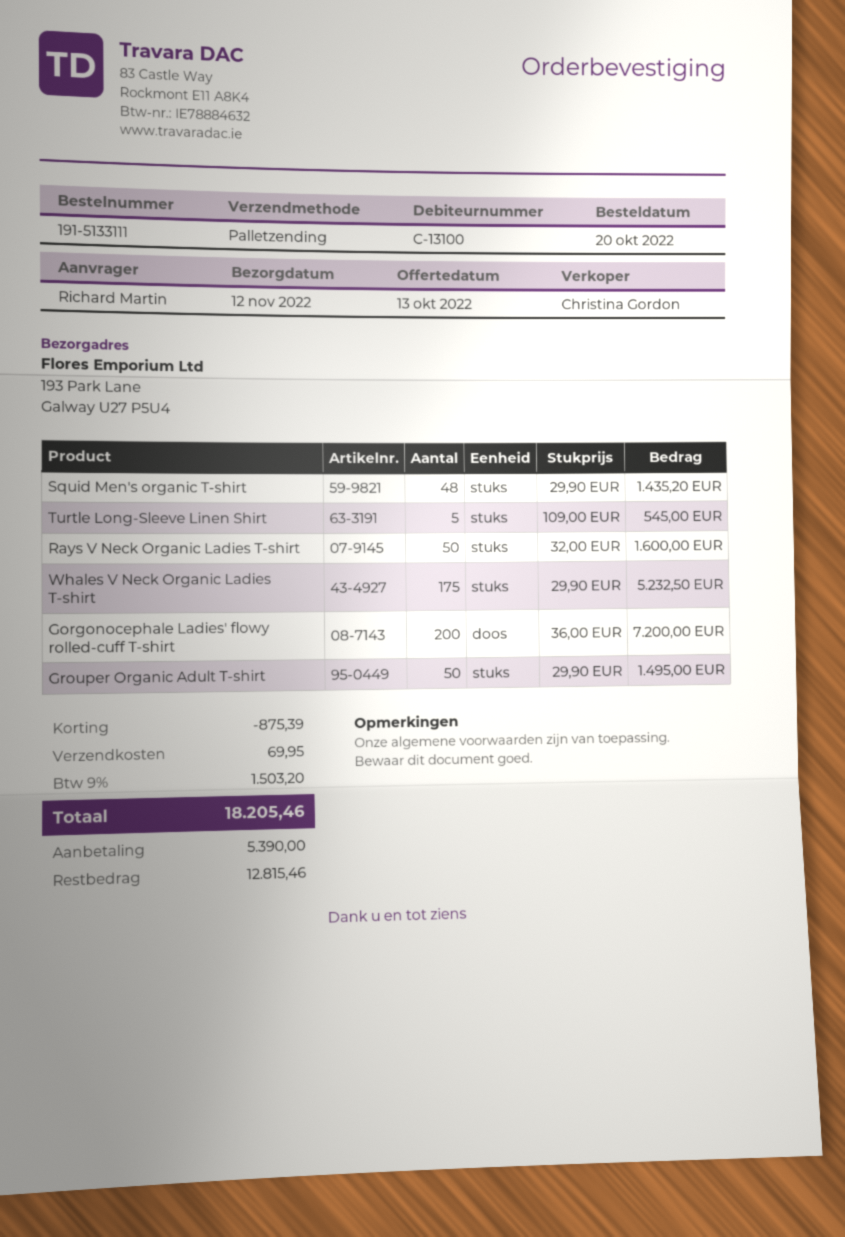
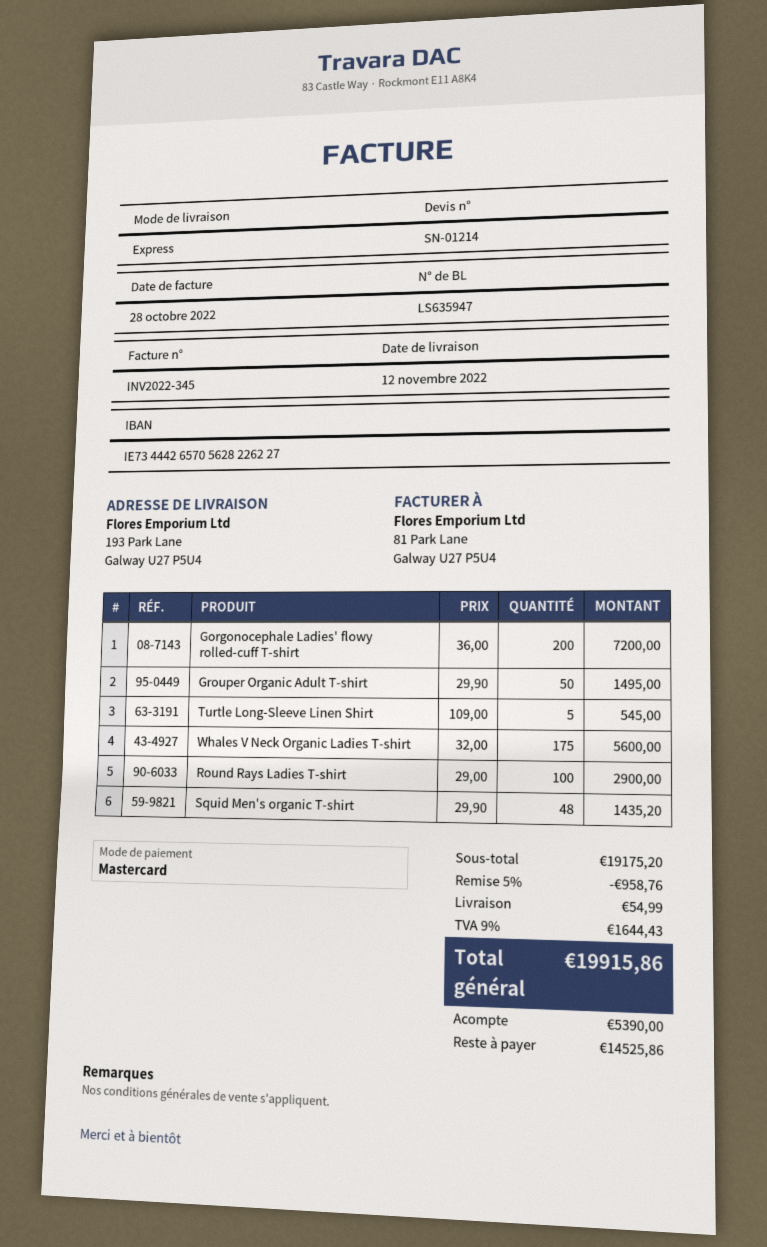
shipping method: pallet freight -> express
Rays V Neck Organic Ladies T-shirt: 50 x 32.00 = 1600.00 -> none
Whales V Neck Organic Ladies T-shirt: 175 x 29.90 = 5232.50 -> 175 x 32.00 = 5600.00
Round Rays Ladies T-shirt: none -> 100 x 29.00 = 2900.00
discount: 875.39 -> 958.76
shipping: 69.95 -> 54.99
tax: 9% = 1503.20 -> 9% = 1644.43
total: 18205.46 -> 19915.86
balance: 12815.46 -> 14525.86

